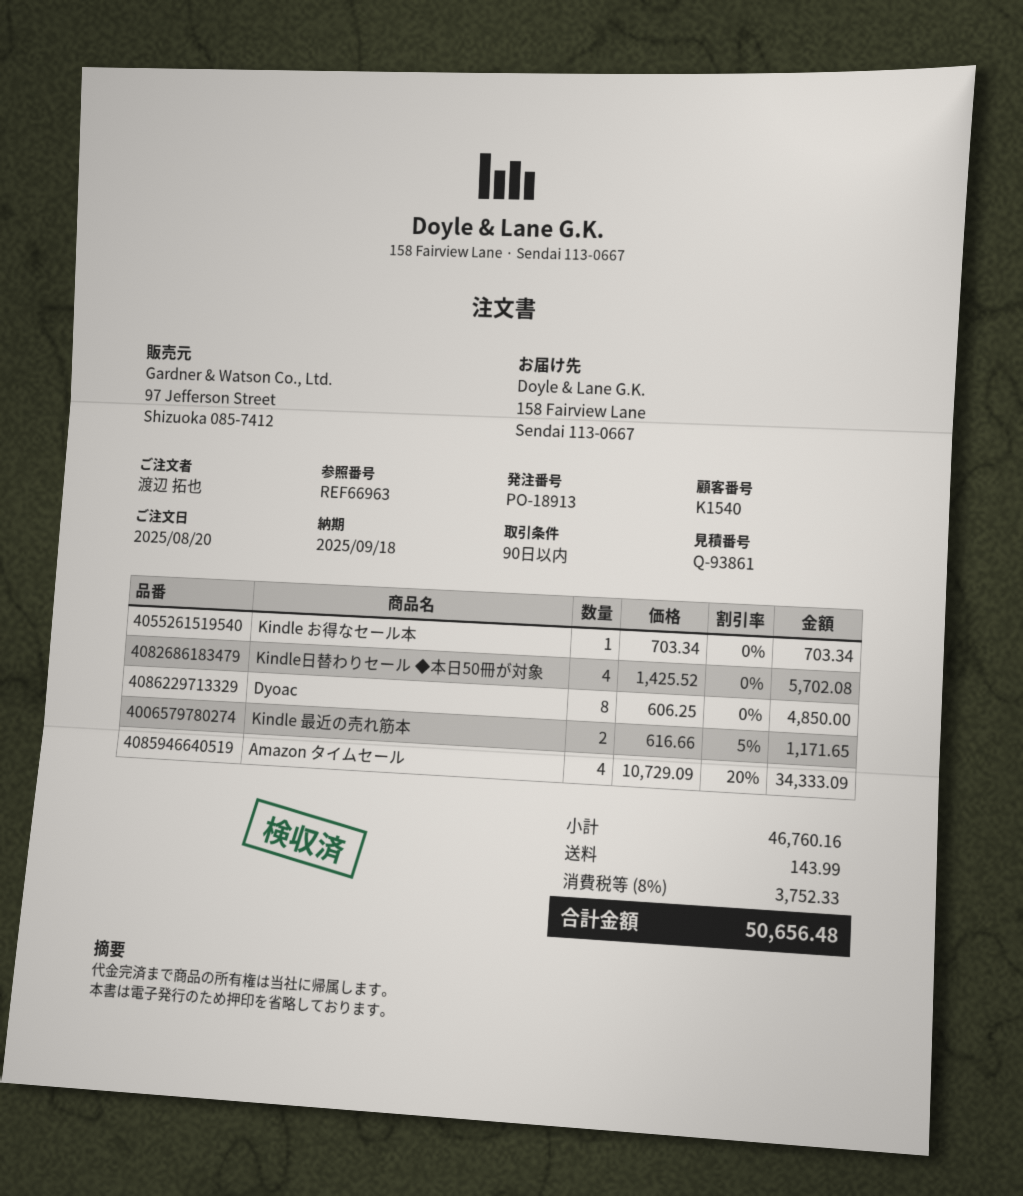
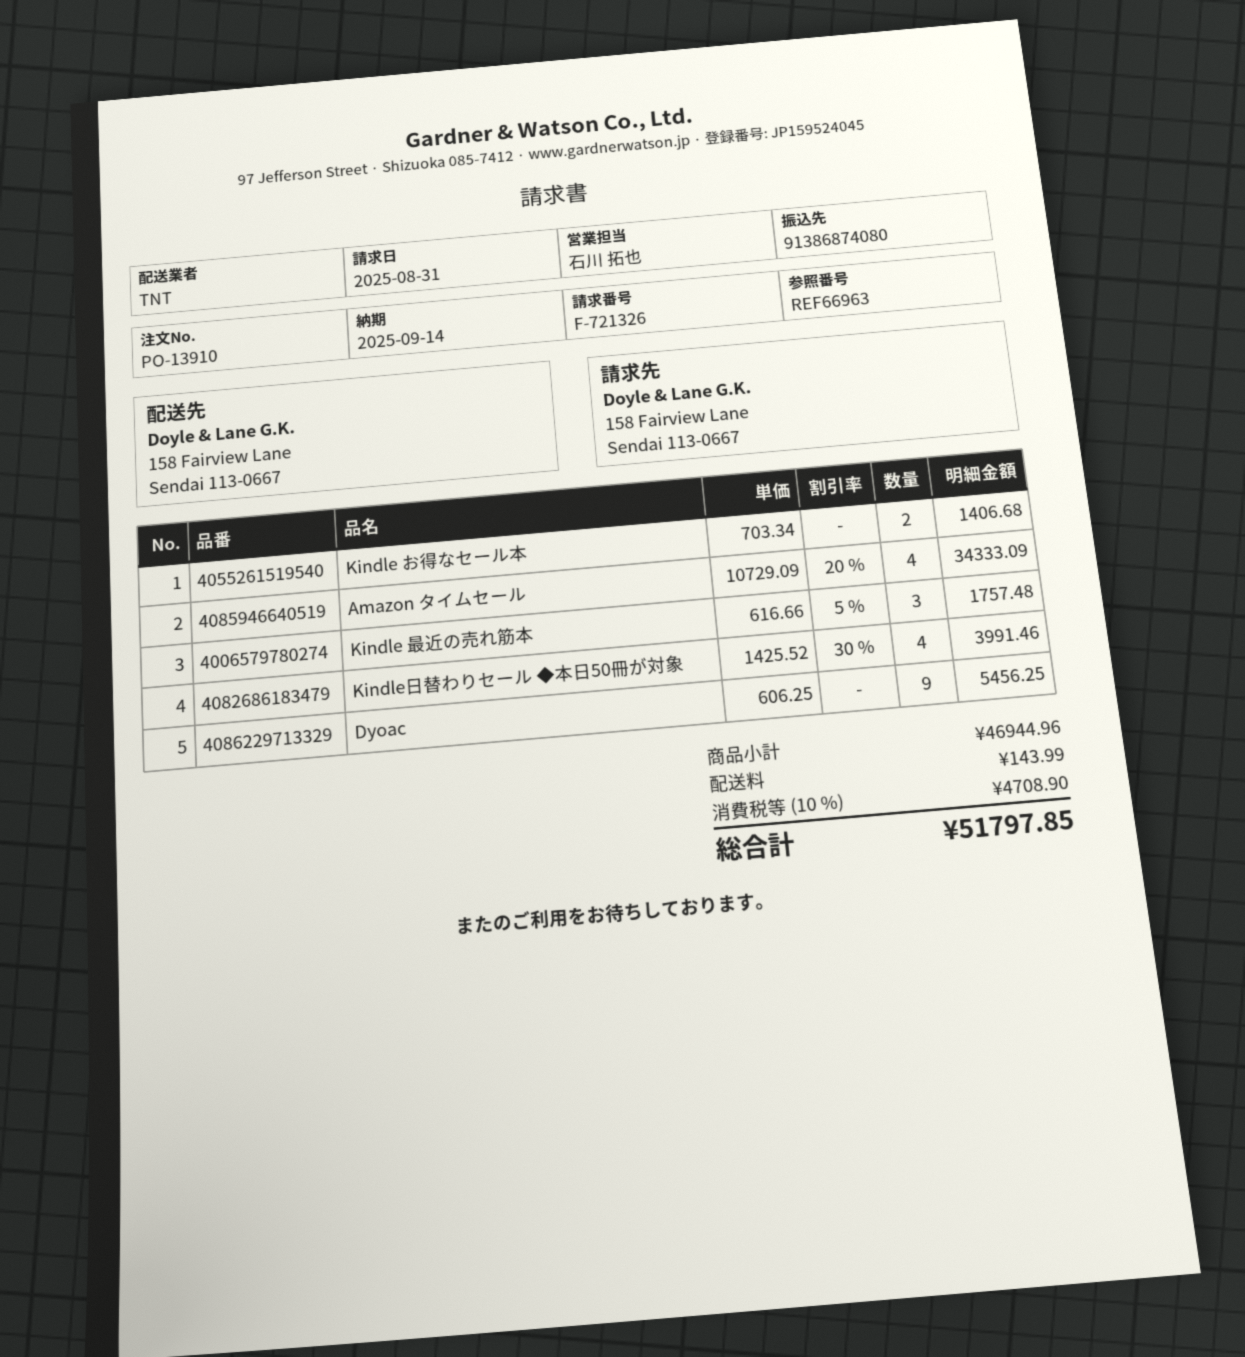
order number: PO-18913 -> PO-13910
delivery date: 2025-09-18 -> 2025-09-14
Kindle お得なセール本: 1 x 703.34 = 703.34 -> 2 x 703.34 = 1406.68
Kindle日替わりセール ◆本日50冊が対象: 4 x 1425.52 = 5702.08 -> 4 x 1425.52 - 30% = 3991.46
Dyoac: 8 x 606.25 = 4850.00 -> 9 x 606.25 = 5456.25
Kindle 最近の売れ筋本: 2 x 616.66 - 5% = 1171.65 -> 3 x 616.66 - 5% = 1757.48
subtotal: 46760.16 -> 46944.96
tax: 8% = 3752.33 -> 10% = 4708.90
total: 50656.48 -> 51797.85

